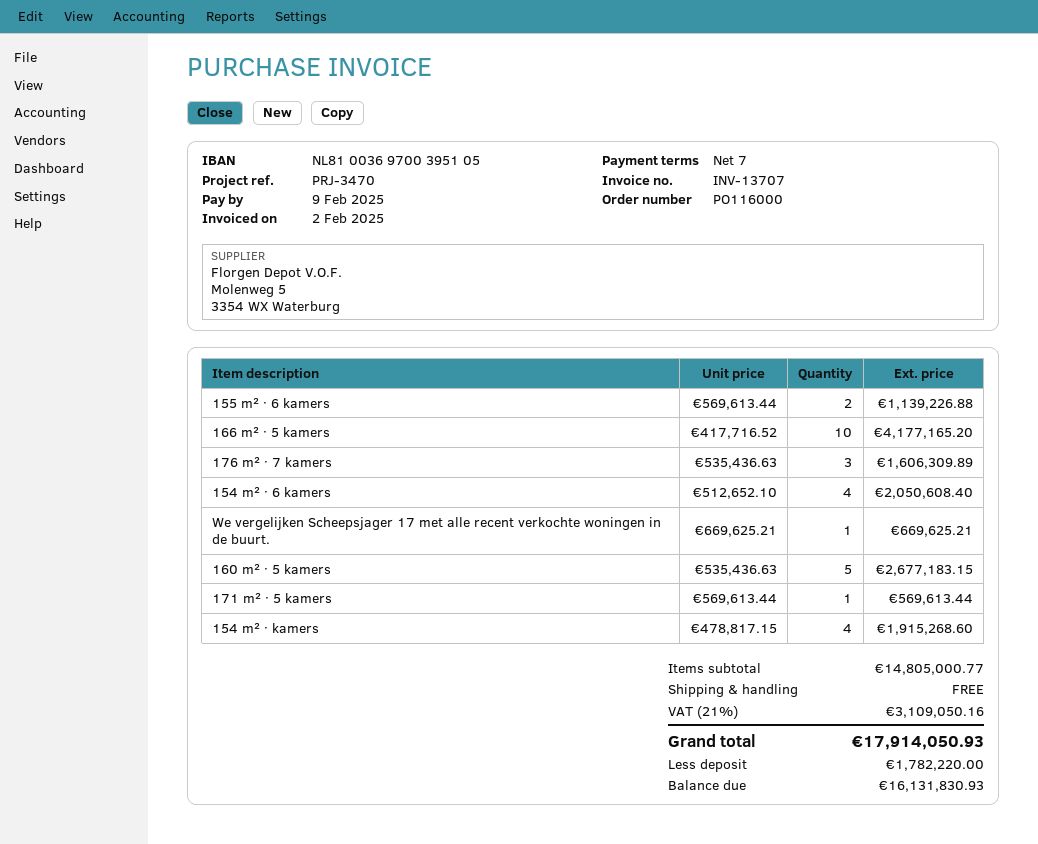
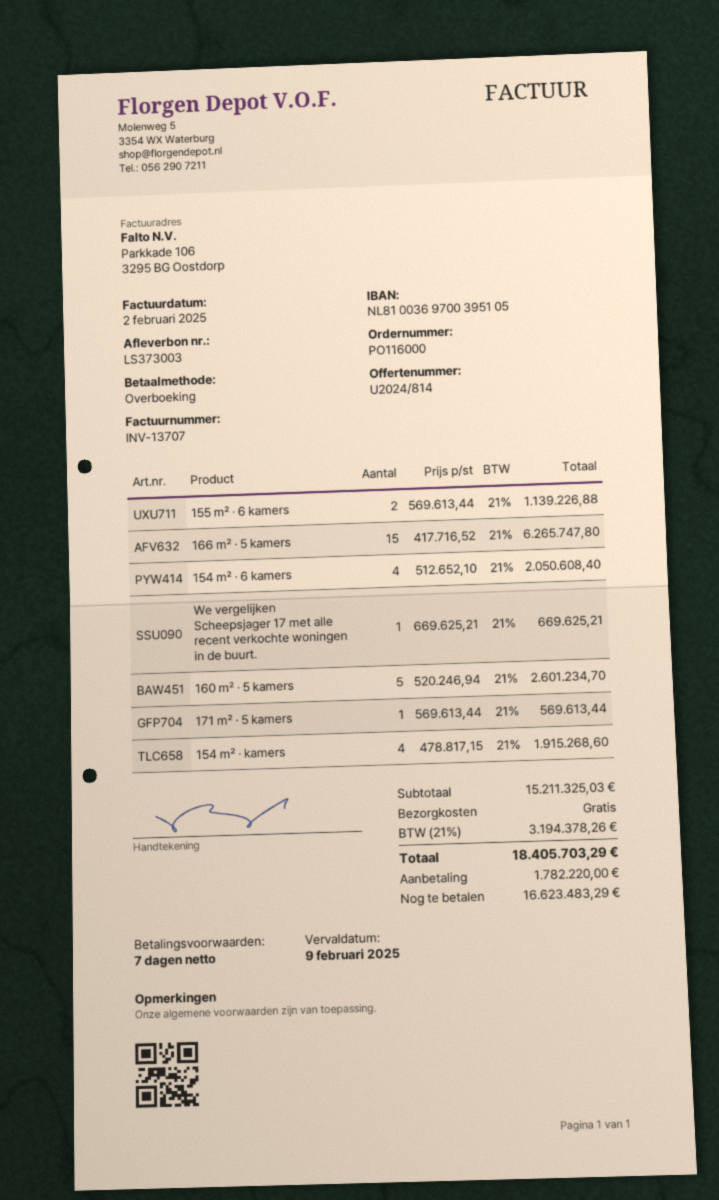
166 m² · 5 kamers: 10 x 417716.52 = 4177165.20 -> 15 x 417716.52 = 6265747.80
176 m² · 7 kamers: 3 x 535436.63 = 1606309.89 -> none
160 m² · 5 kamers: 5 x 535436.63 = 2677183.15 -> 5 x 520246.94 = 2601234.70
subtotal: 14805000.77 -> 15211325.03
tax: 21% = 3109050.16 -> 21% = 3194378.26
total: 17914050.93 -> 18405703.29
balance: 16131830.93 -> 16623483.29

